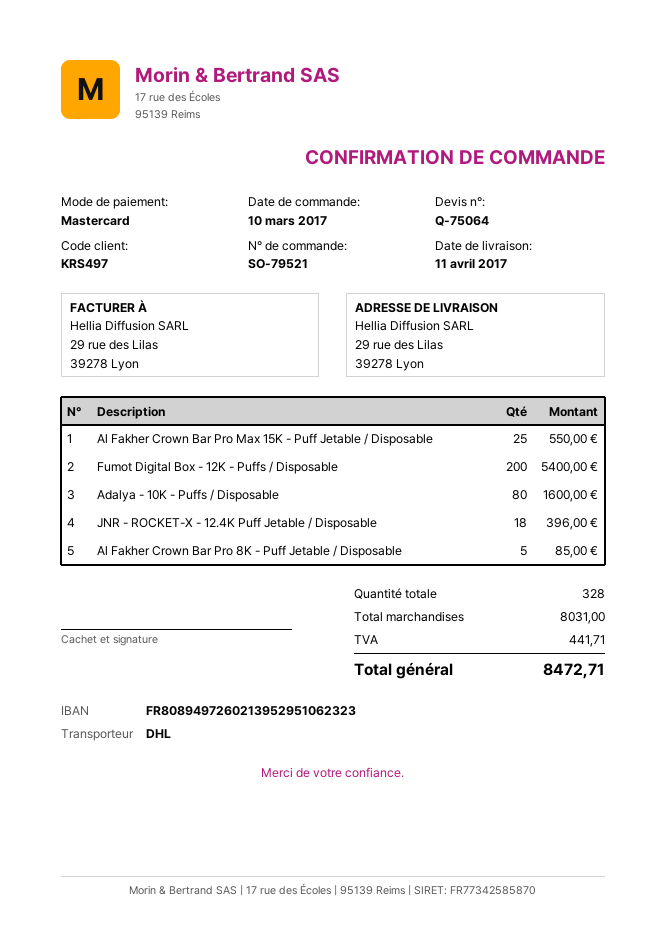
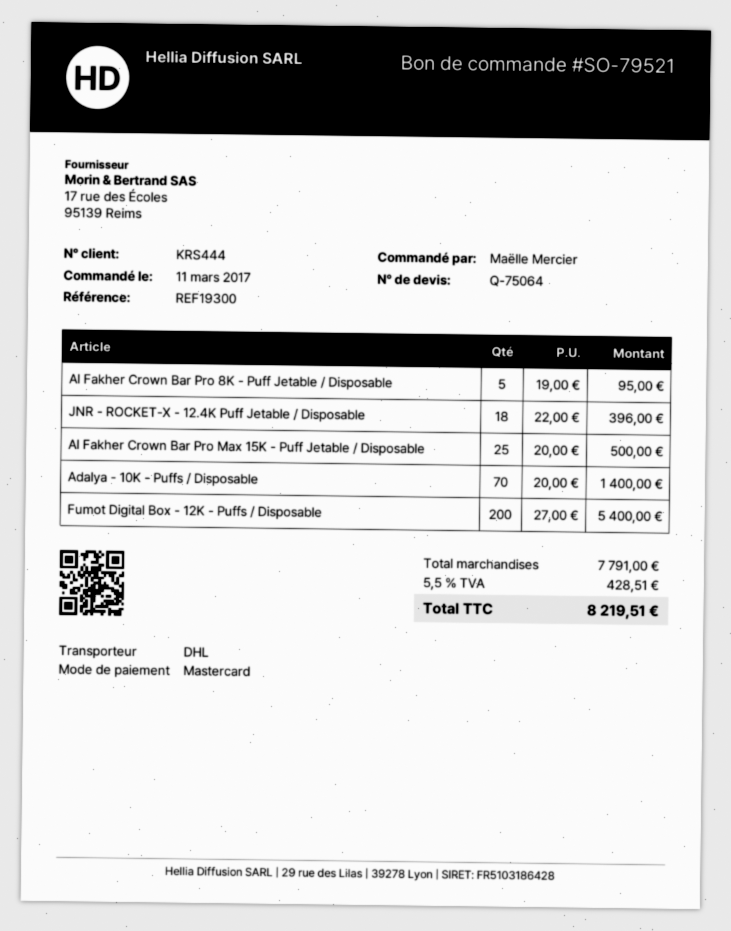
order date: 2017-03-10 -> 2017-03-11
customer number: KRS497 -> KRS444
Al Fakher Crown Bar Pro Max 15K - Puff Jetable / Disposable: 25 for 550.00 -> 25 for 500.00
Adalya - 10K - Puffs / Disposable: 80 for 1600.00 -> 70 for 1400.00
Al Fakher Crown Bar Pro 8K - Puff Jetable / Disposable: 5 for 85.00 -> 5 for 95.00
subtotal: 8031.00 -> 7791.00
tax: 441.71 -> 428.51
total: 8472.71 -> 8219.51

